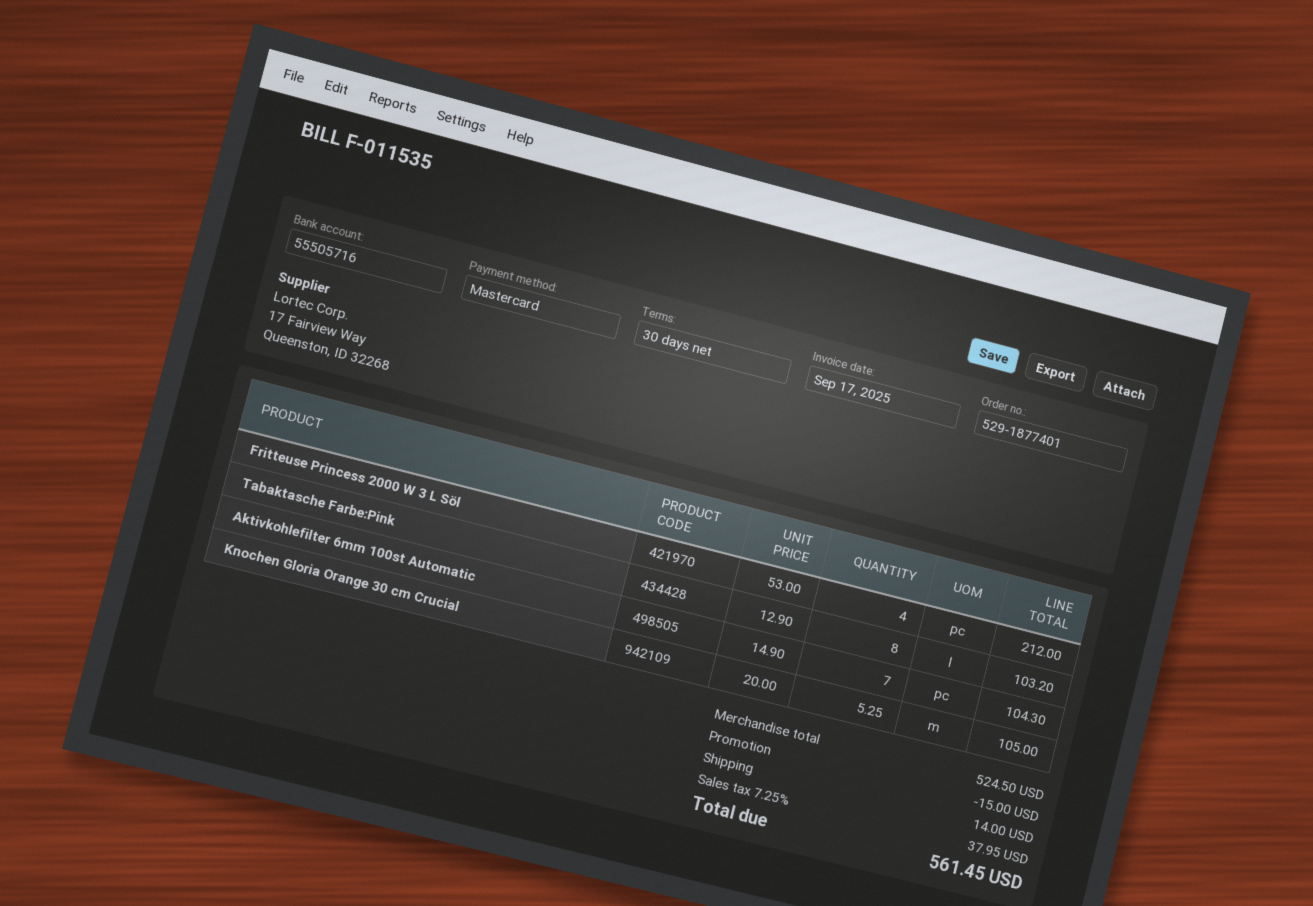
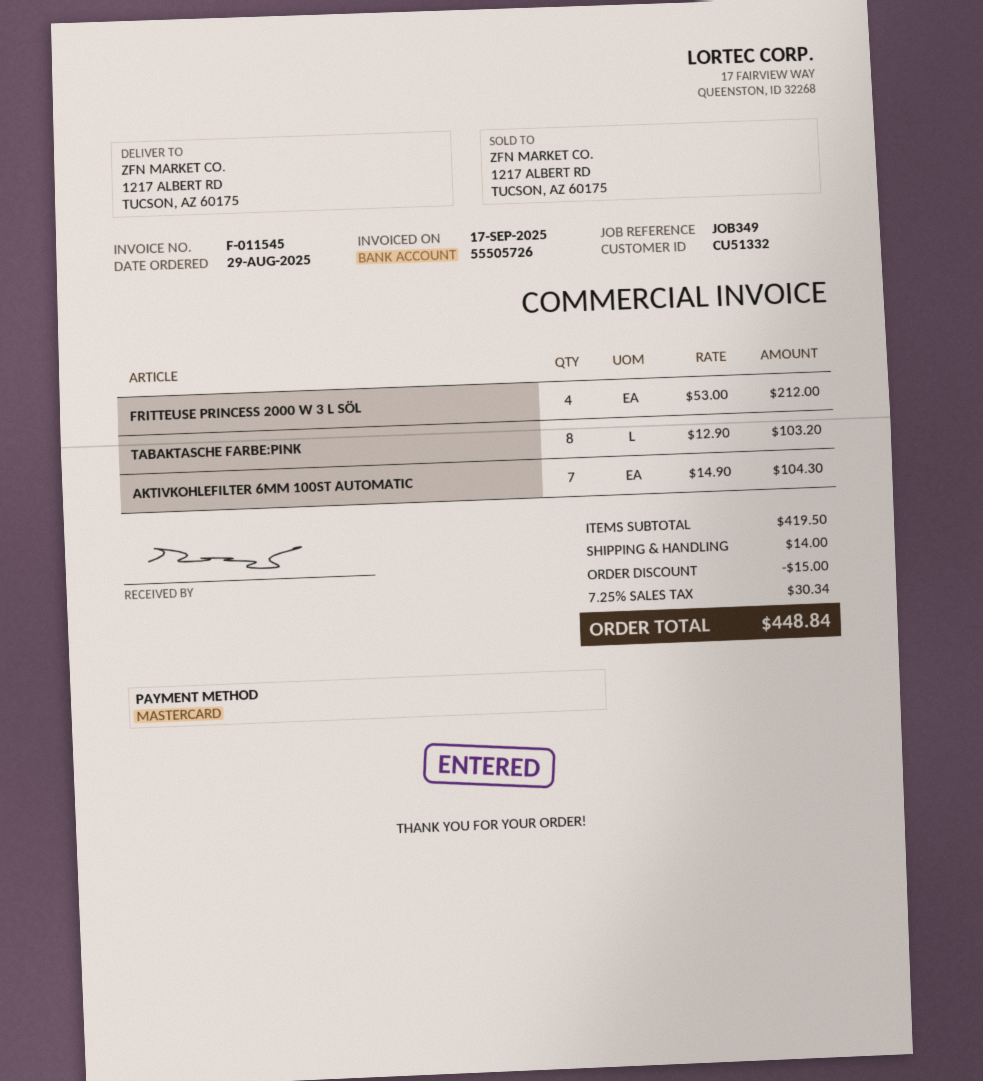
invoice number: F-011535 -> F-011545
bank account: 55505716 -> 55505726
Knochen Gloria Orange 30 cm Crucial: 5.25 x 20.00 = 105.00 -> none
subtotal: 524.50 -> 419.50
tax: 7.25% = 37.95 -> 7.25% = 30.34
total: 561.45 -> 448.84

